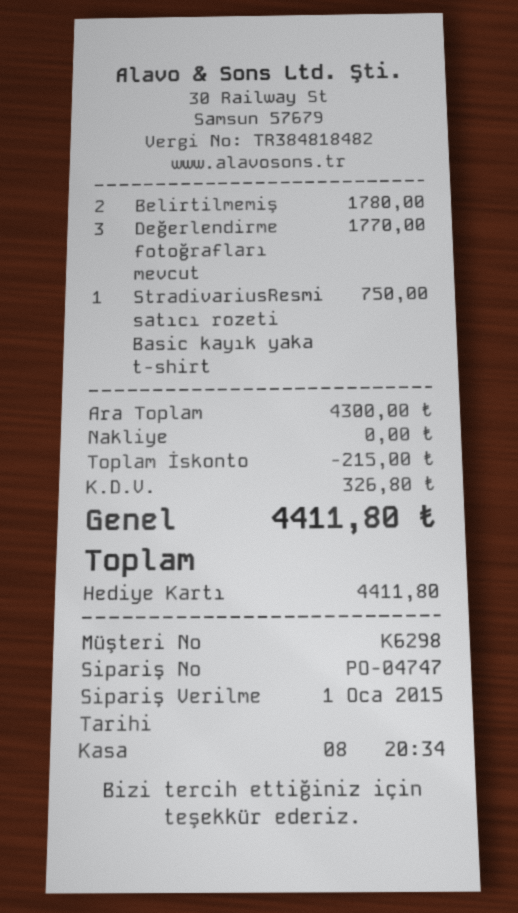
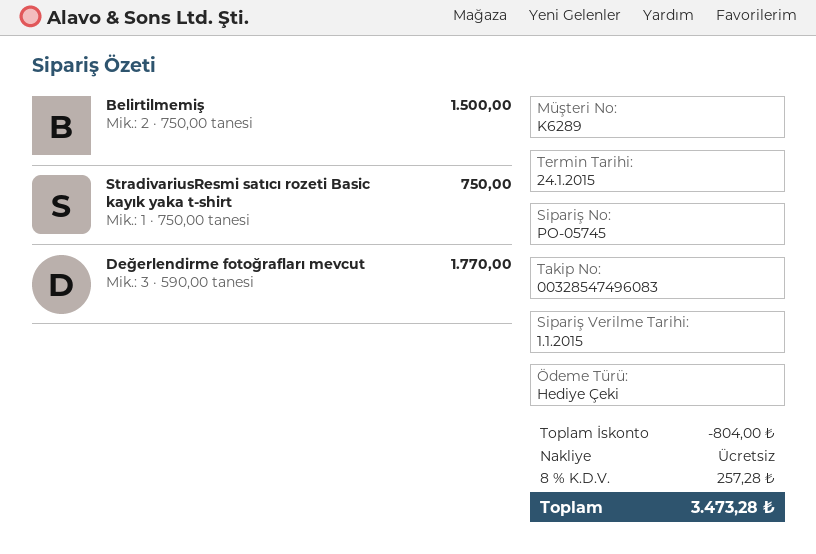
order number: PO-04747 -> PO-05745
customer number: K6298 -> K6289
Belirtilmemiş: 2 for 1780.00 -> 2 for 1500.00
discount: 215.00 -> 804.00
tax: 326.80 -> 257.28
total: 4411.80 -> 3473.28

